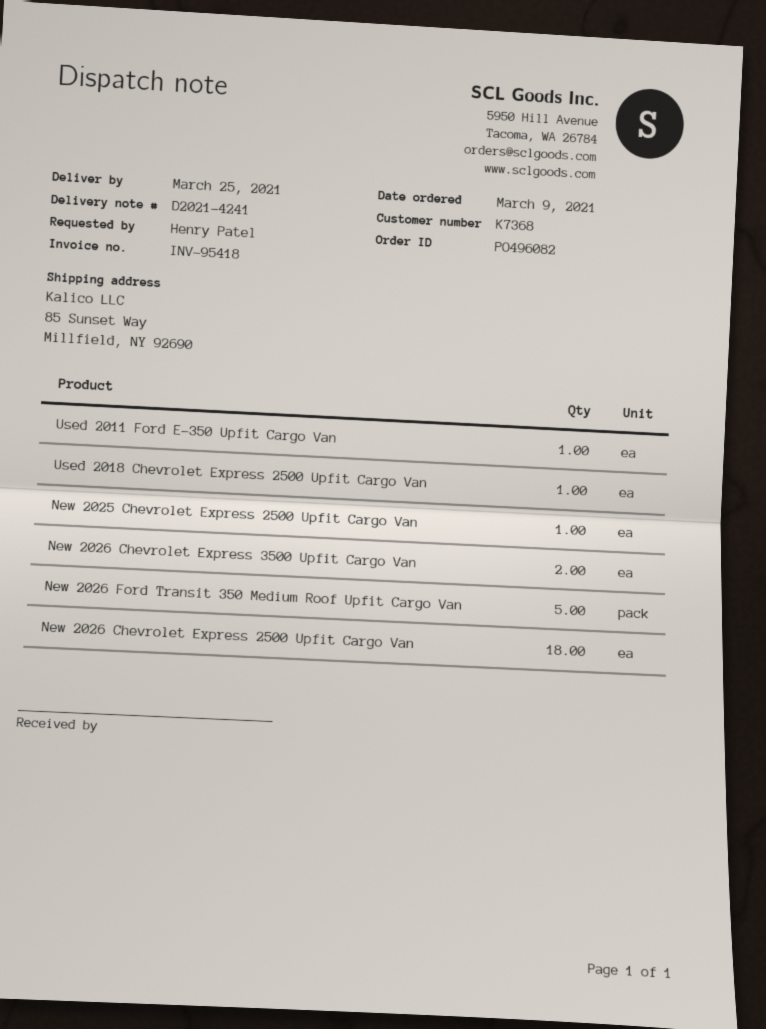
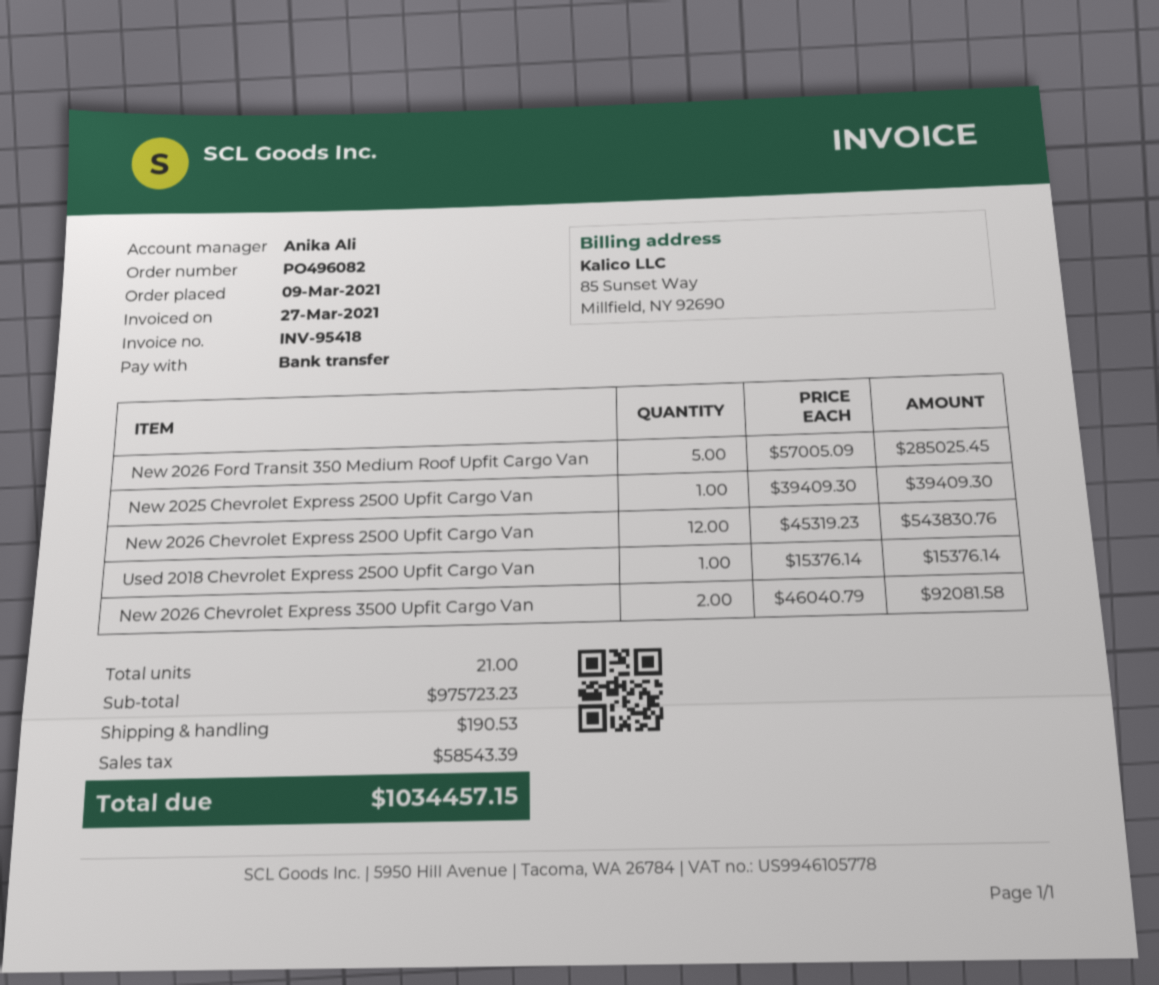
Used 2011 Ford E-350 Upfit Cargo Van: 1 -> none
New 2026 Chevrolet Express 2500 Upfit Cargo Van: 18 -> 12

